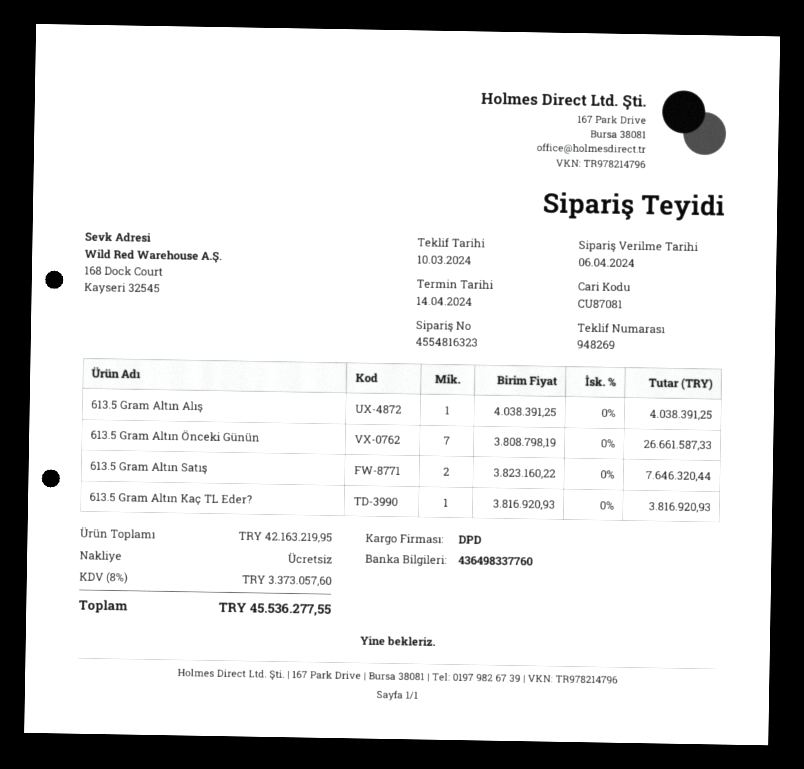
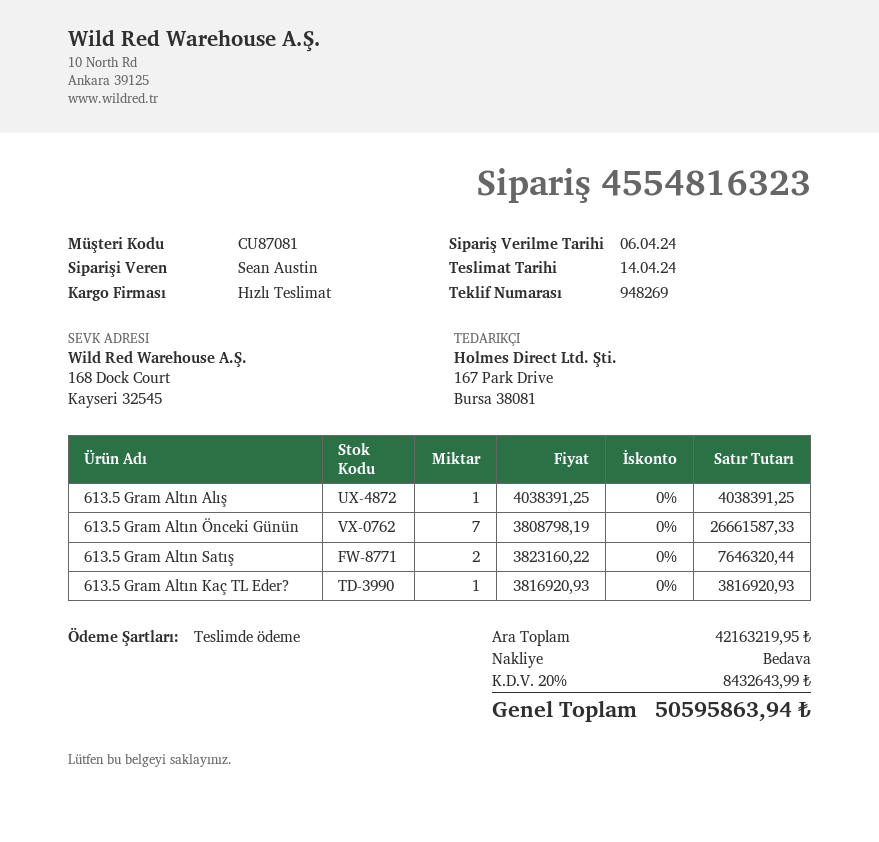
shipping method: DPD -> express
tax: 8% = 3373057.60 -> 20% = 8432643.99
total: 45536277.55 -> 50595863.94

